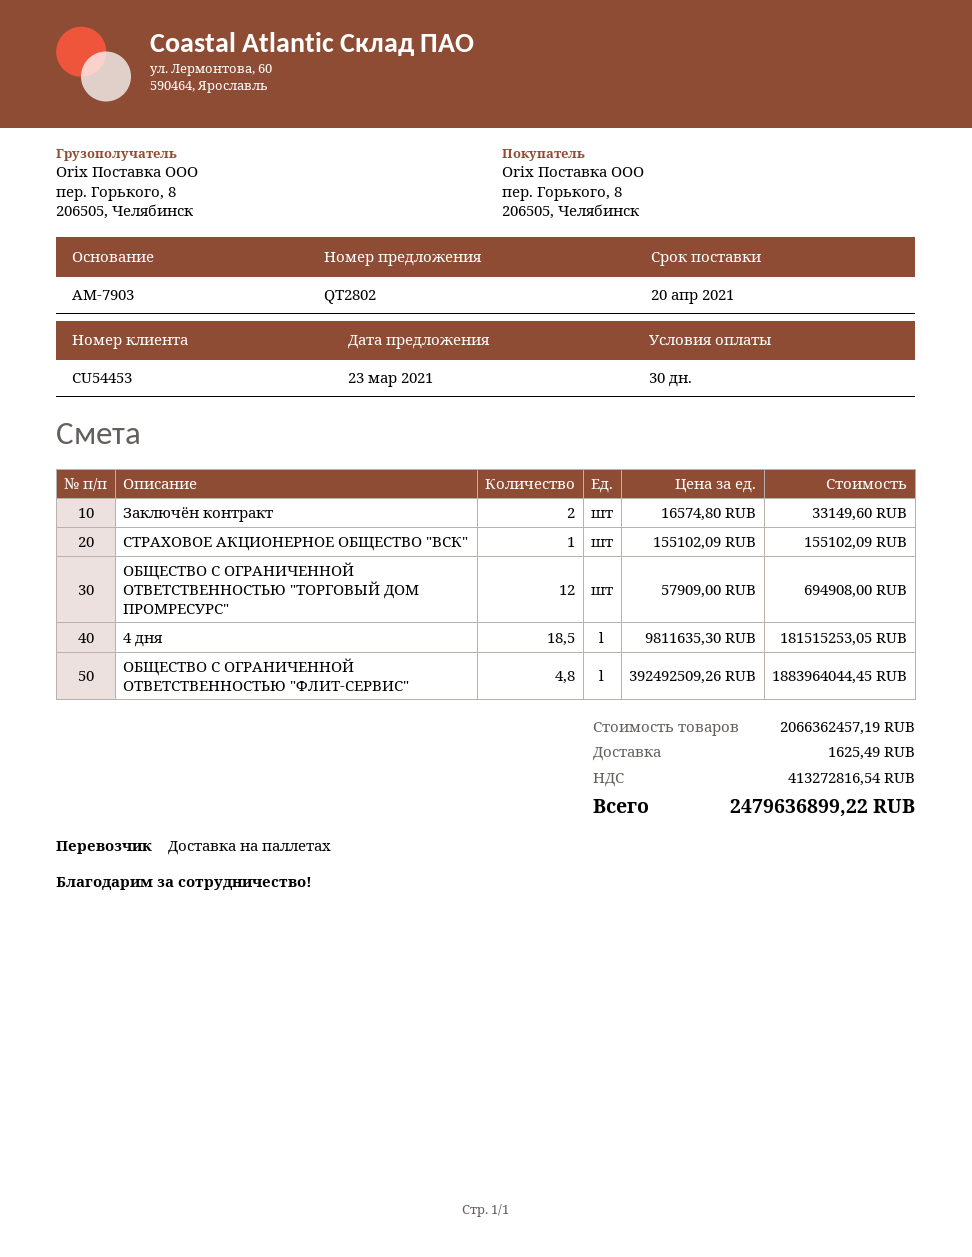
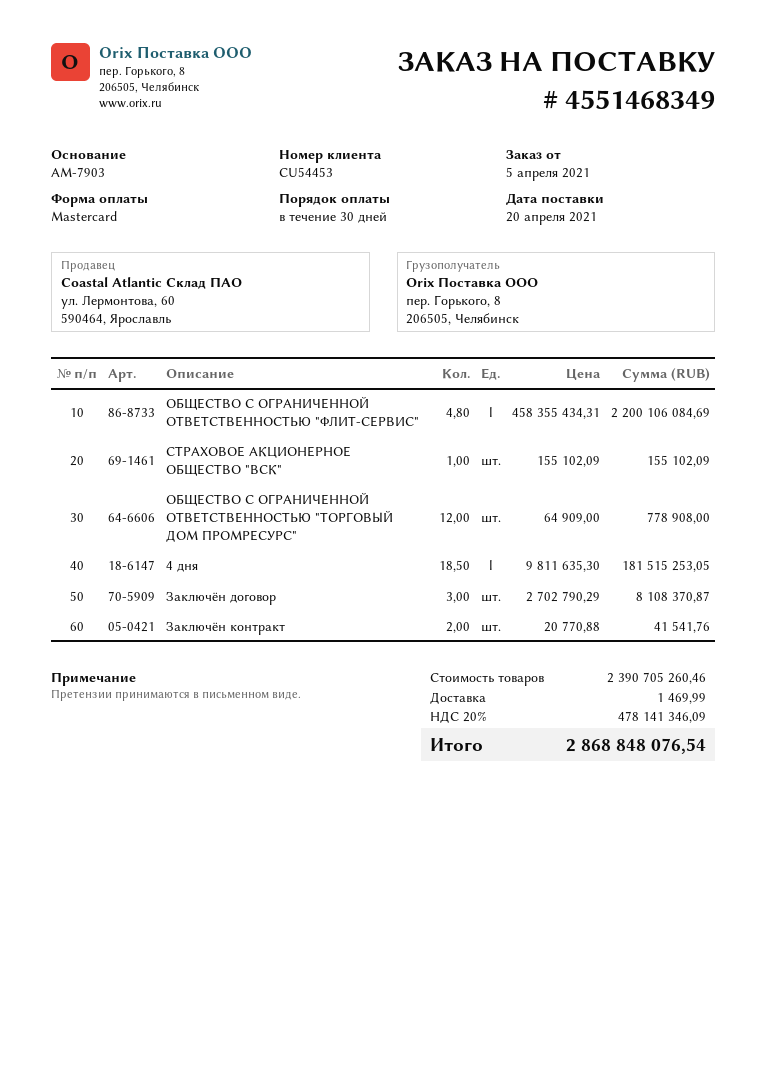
Заключён контракт: 2 x 16574.80 = 33149.60 -> 2 x 20770.88 = 41541.76
ОБЩЕСТВО С ОГРАНИЧЕННОЙ ОТВЕТСТВЕННОСТЬЮ "ТОРГОВЫЙ ДОМ ПРОМРЕСУРС": 12 x 57909.00 = 694908.00 -> 12 x 64909.00 = 778908.00
ОБЩЕСТВО С ОГРАНИЧЕННОЙ ОТВЕТСТВЕННОСТЬЮ "ФЛИТ-СЕРВИС": 4.8 x 392492509.26 = 1883964044.45 -> 4.8 x 458355434.31 = 2200106084.69
Заключён договор: none -> 3 x 2702790.29 = 8108370.87
subtotal: 2066362457.19 -> 2390705260.46
shipping: 1625.49 -> 1469.99
tax: 413272816.54 -> 478141346.09
total: 2479636899.22 -> 2868848076.54

